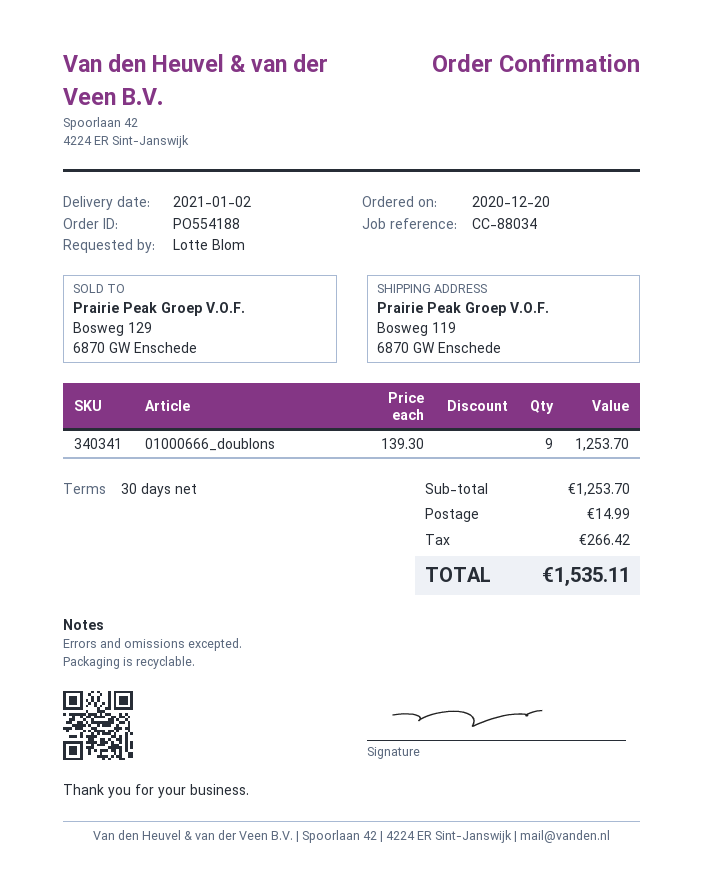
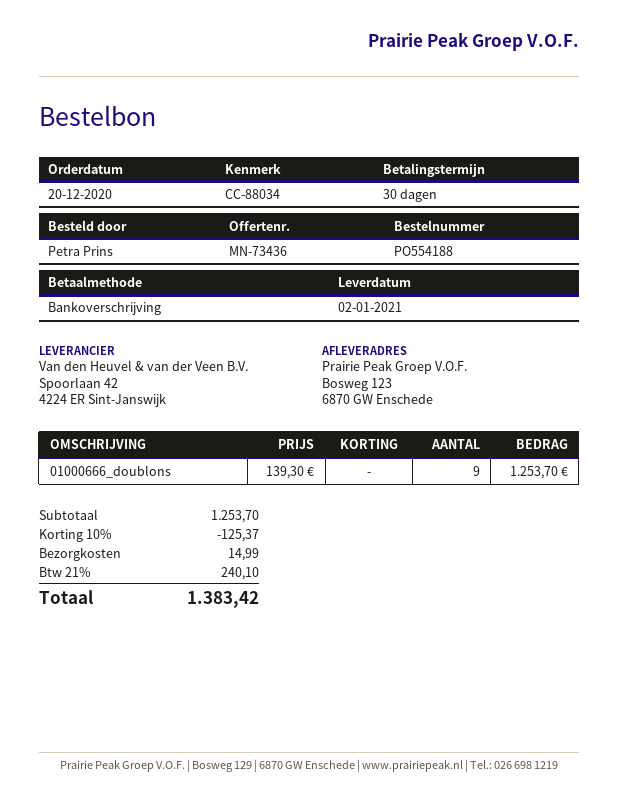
ordered by: Lotte Blom -> Petra Prins
ship to: Bosweg 119, 6870 GW Enschede -> Bosweg 123, 6870 GW Enschede
discount: none -> 10% = 125.37
tax: 266.42 -> 240.10
total: 1535.11 -> 1383.42

